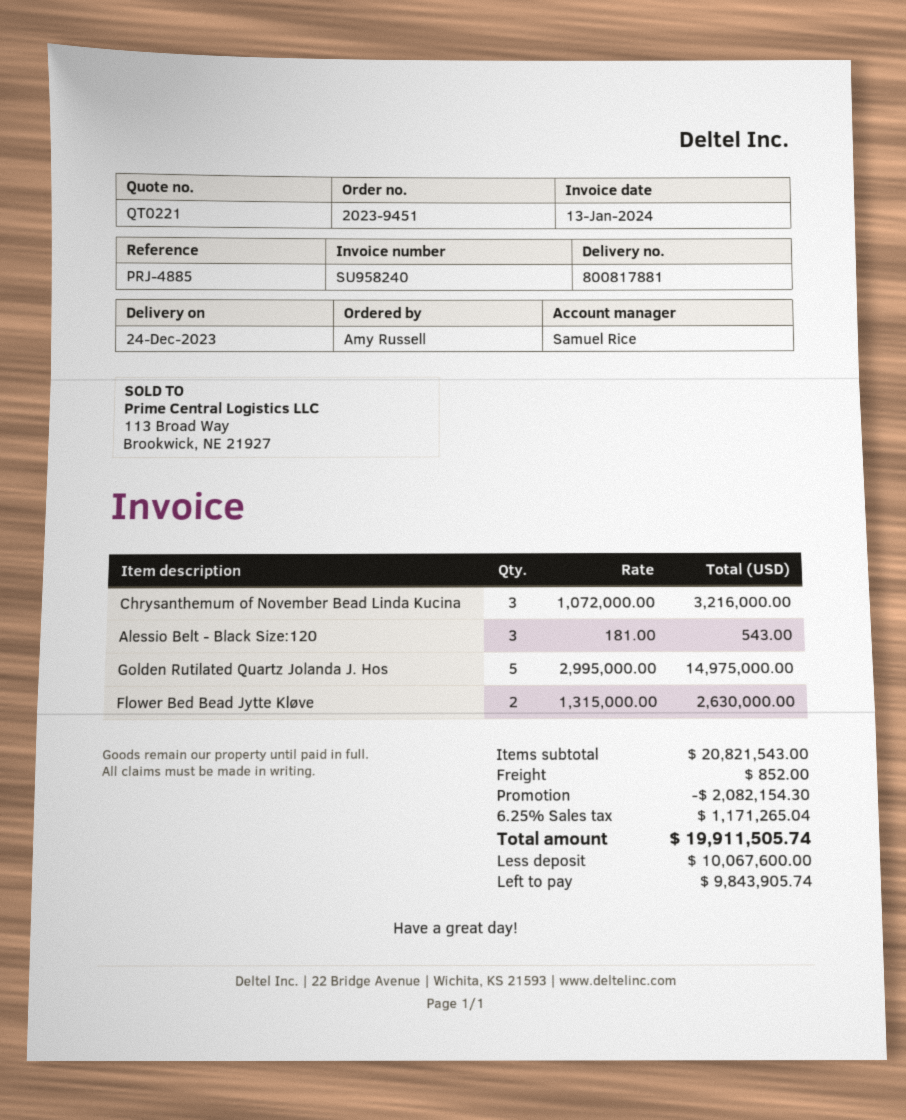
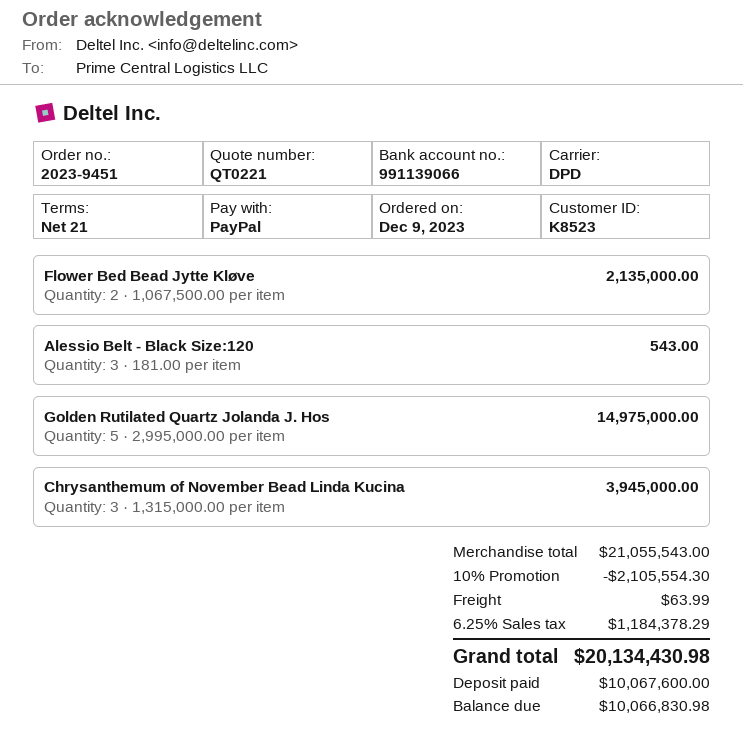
Chrysanthemum of November Bead Linda Kucina: 3 x 1072000.00 = 3216000.00 -> 3 x 1315000.00 = 3945000.00
Flower Bed Bead Jytte Kløve: 2 x 1315000.00 = 2630000.00 -> 2 x 1067500.00 = 2135000.00
subtotal: 20821543.00 -> 21055543.00
discount: 2082154.30 -> 2105554.30
shipping: 852.00 -> 63.99
tax: 6.25% = 1171265.04 -> 6.25% = 1184378.29
total: 19911505.74 -> 20134430.98
balance: 9843905.74 -> 10066830.98

